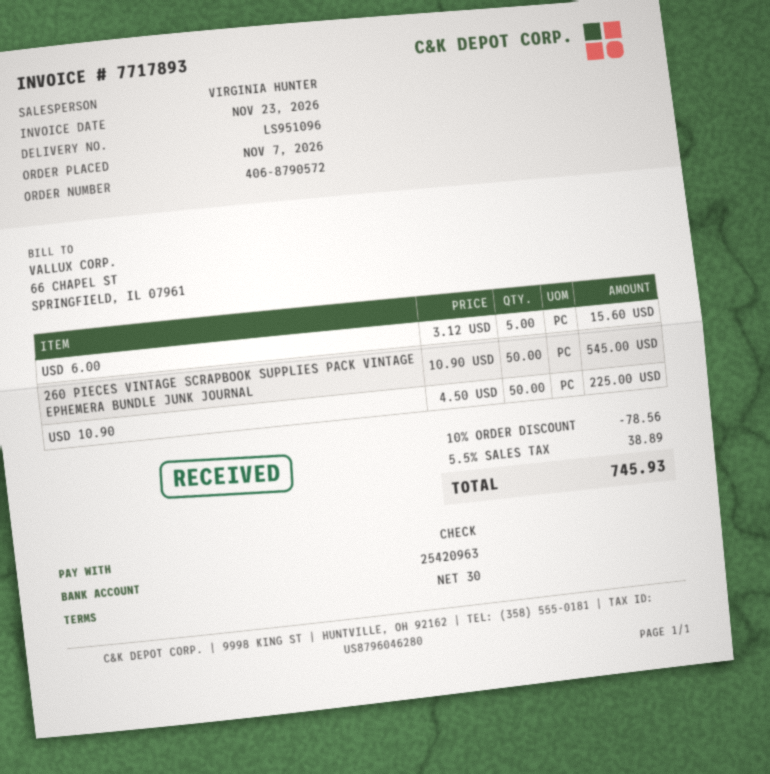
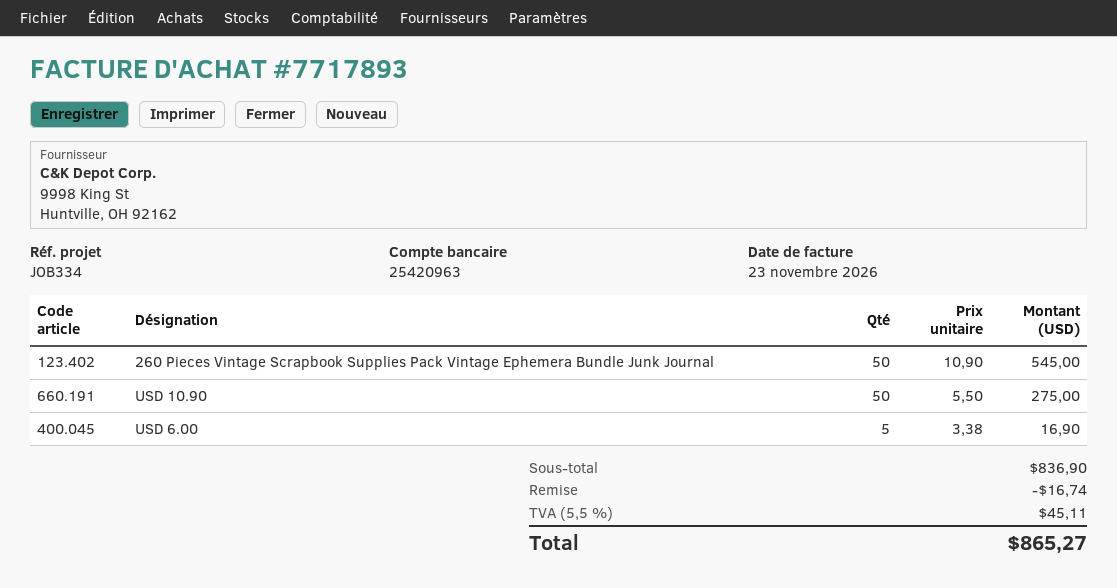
USD 6.00: 5 x 3.12 = 15.60 -> 5 x 3.38 = 16.90
USD 10.90: 50 x 4.50 = 225.00 -> 50 x 5.50 = 275.00
discount: 78.56 -> 16.74
tax: 5.5% = 38.89 -> 5.5% = 45.11
total: 745.93 -> 865.27

